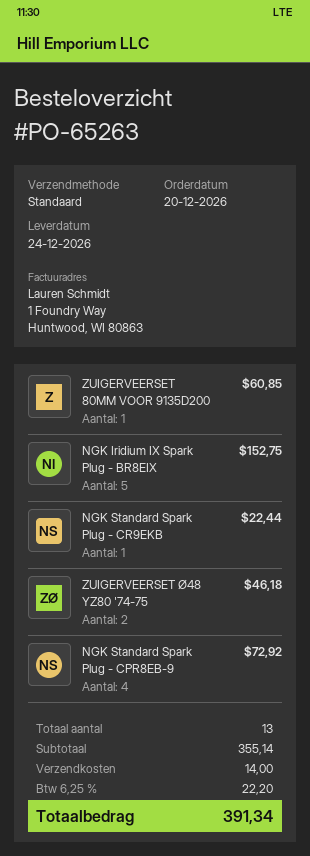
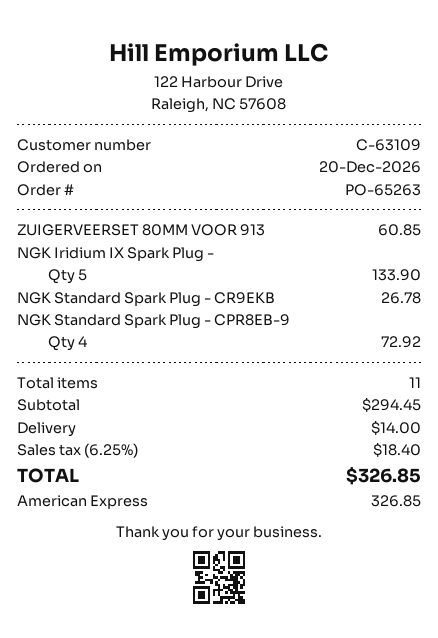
NGK Iridium IX Spark Plug - BR8EIX: 5 for 152.75 -> 5 for 133.90
NGK Standard Spark Plug - CR9EKB: 1 for 22.44 -> 1 for 26.78
ZUIGERVEERSET Ø48 YZ80 '74-75: 2 for 46.18 -> none
total quantity: 13 -> 11
subtotal: 355.14 -> 294.45
tax: 6.25% = 22.20 -> 6.25% = 18.40
total: 391.34 -> 326.85

